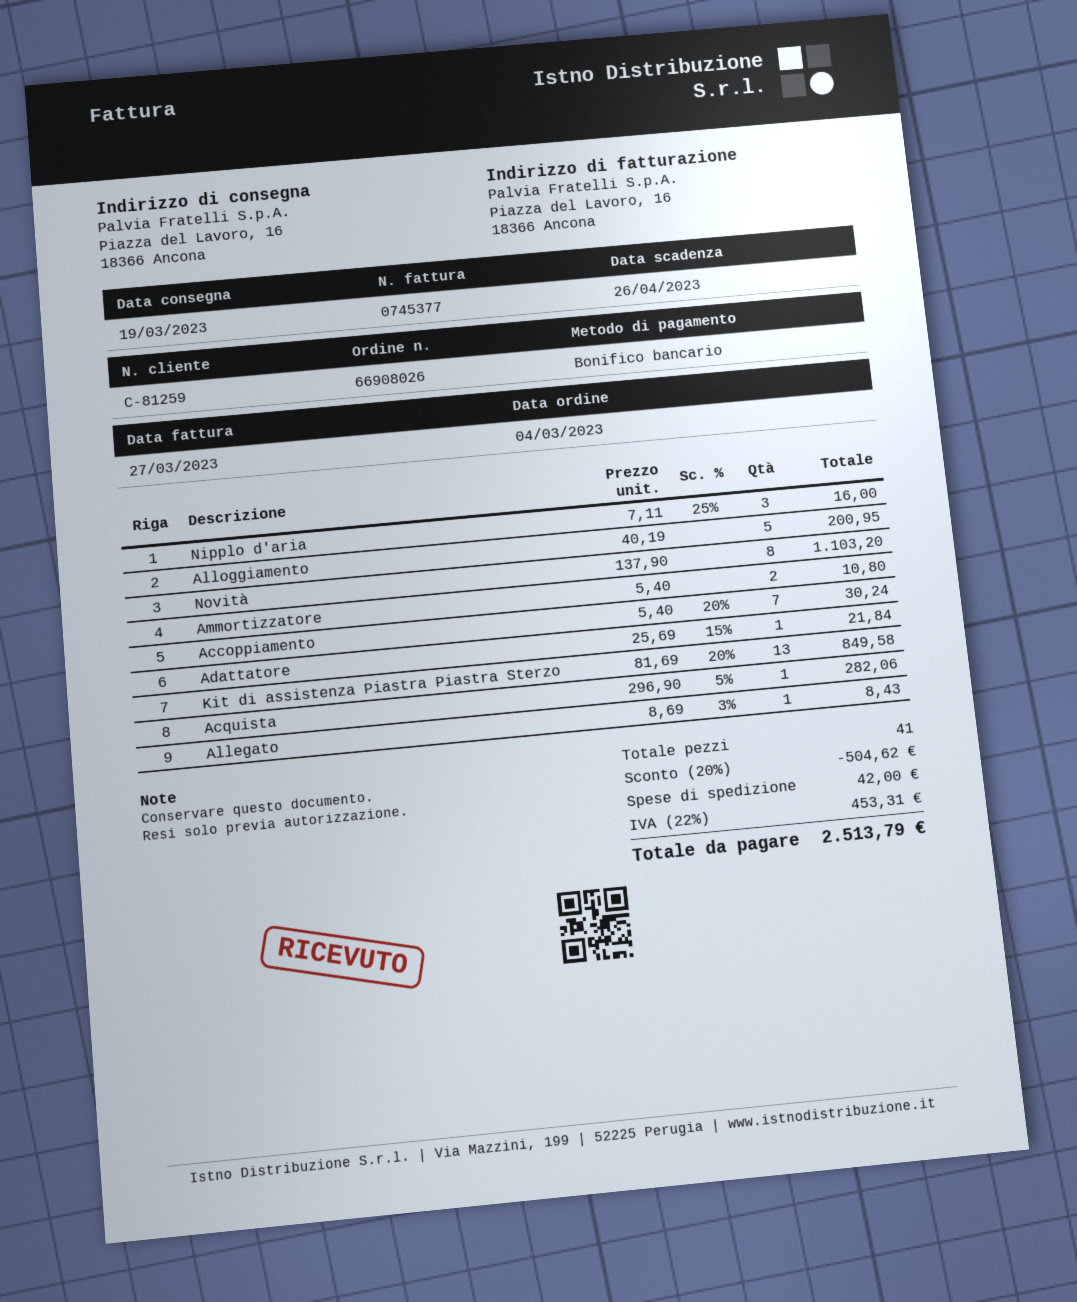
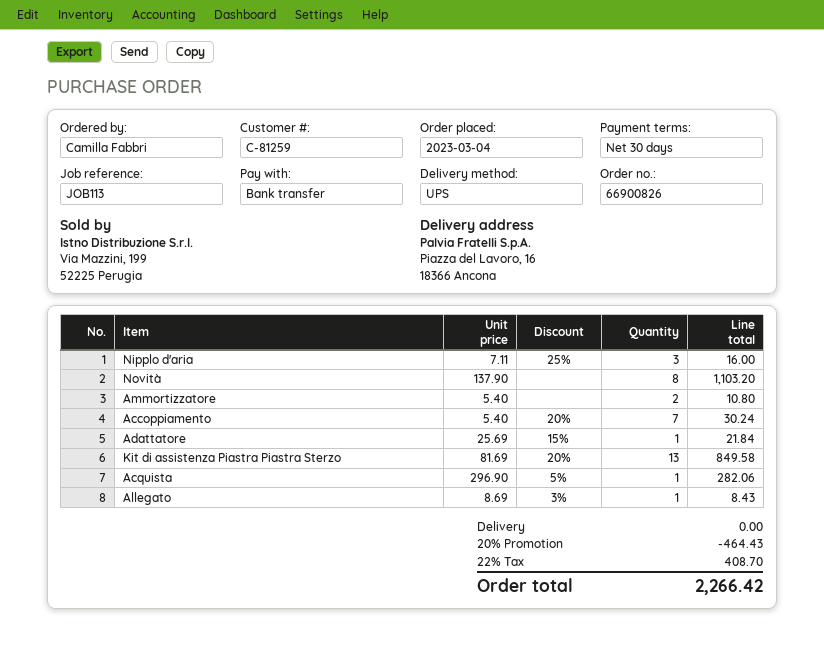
order number: 66908026 -> 66900826
Alloggiamento: 5 x 40.19 = 200.95 -> none
discount: 20% = 504.62 -> 20% = 464.43
shipping: 42.00 -> 0.00
tax: 22% = 453.31 -> 22% = 408.70
total: 2513.79 -> 2266.42

